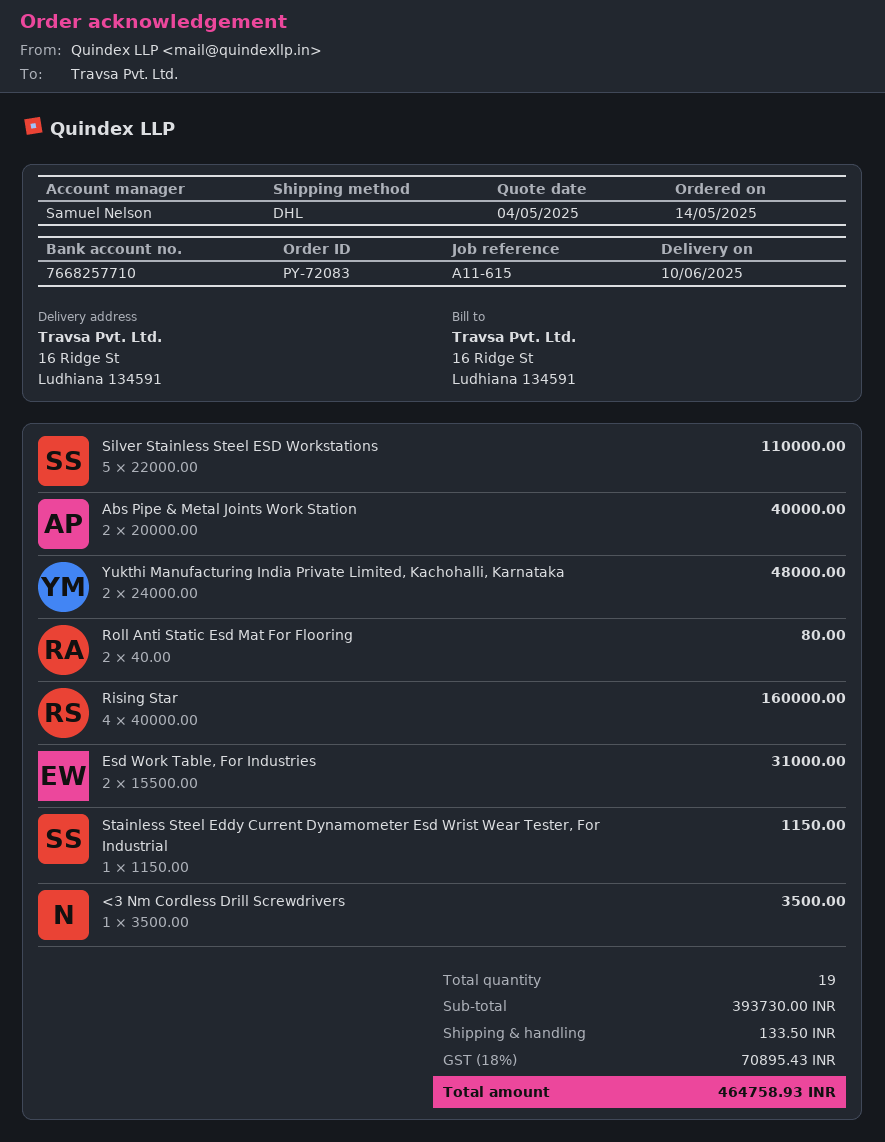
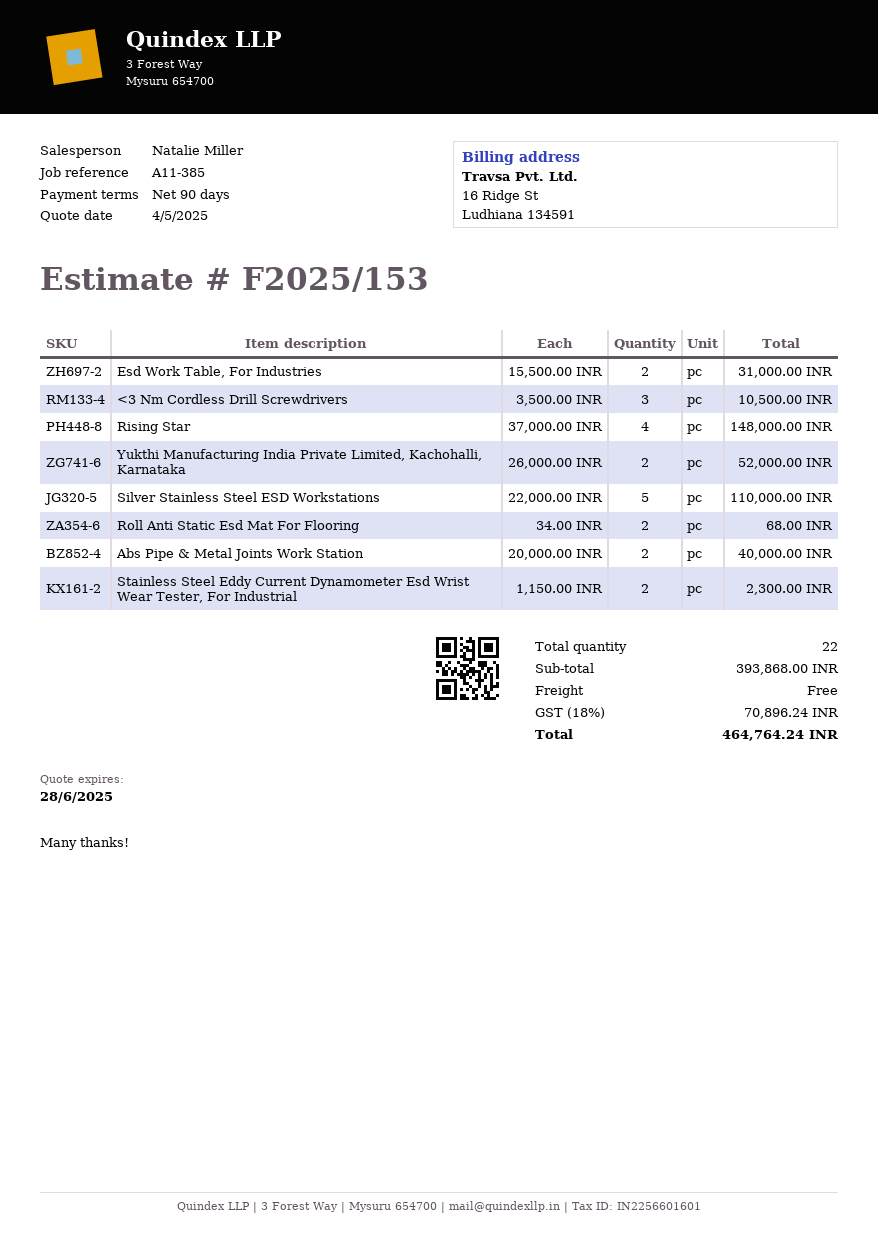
reference: A11-615 -> A11-385
sales rep: Samuel Nelson -> Natalie Miller
Yukthi Manufacturing India Private Limited, Kachohalli, Karnataka: 2 x 24000.00 = 48000.00 -> 2 x 26000.00 = 52000.00
Roll Anti Static Esd Mat For Flooring: 2 x 40.00 = 80.00 -> 2 x 34.00 = 68.00
Rising Star: 4 x 40000.00 = 160000.00 -> 4 x 37000.00 = 148000.00
Stainless Steel Eddy Current Dynamometer Esd Wrist Wear Tester, For Industrial: 1 x 1150.00 = 1150.00 -> 2 x 1150.00 = 2300.00
<3 Nm Cordless Drill Screwdrivers: 1 x 3500.00 = 3500.00 -> 3 x 3500.00 = 10500.00
total quantity: 19 -> 22
subtotal: 393730.00 -> 393868.00
shipping: 133.50 -> 0.00
tax: 18% = 70895.43 -> 18% = 70896.24
total: 464758.93 -> 464764.24

